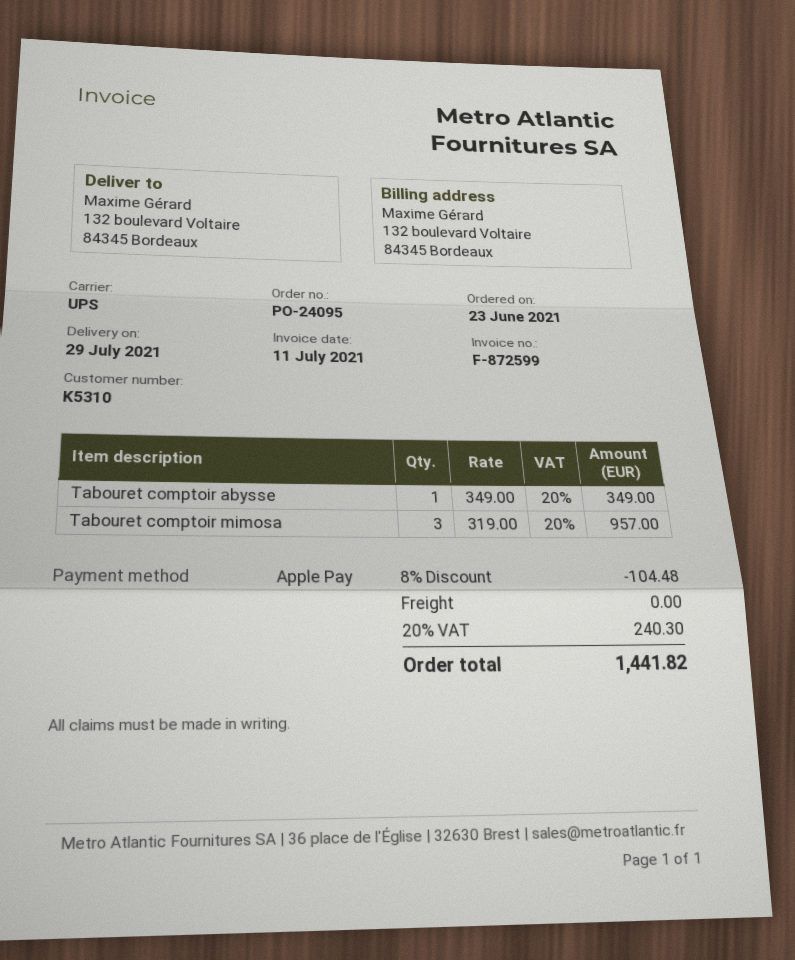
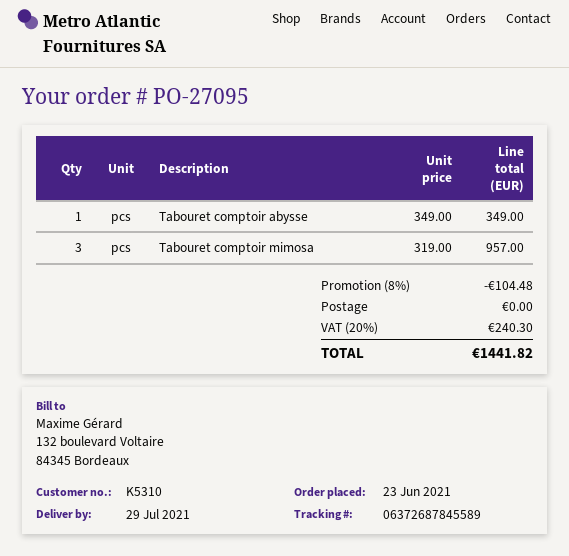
order number: PO-24095 -> PO-27095

